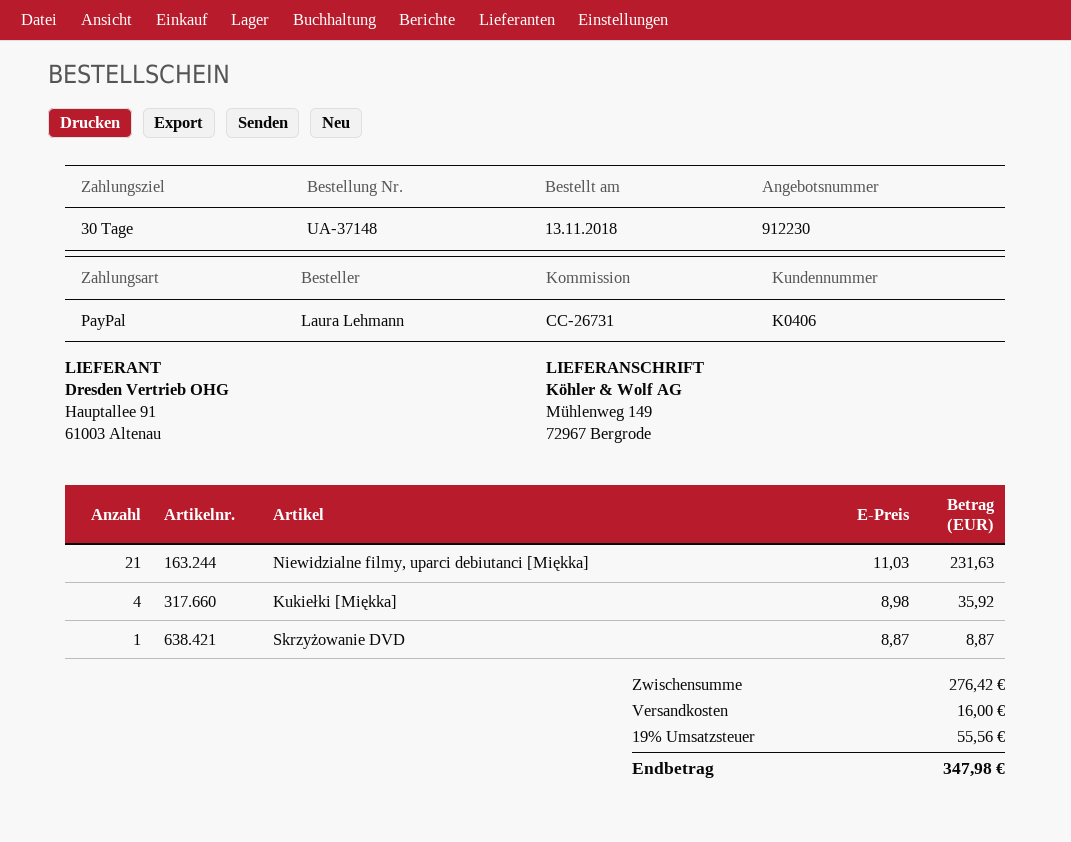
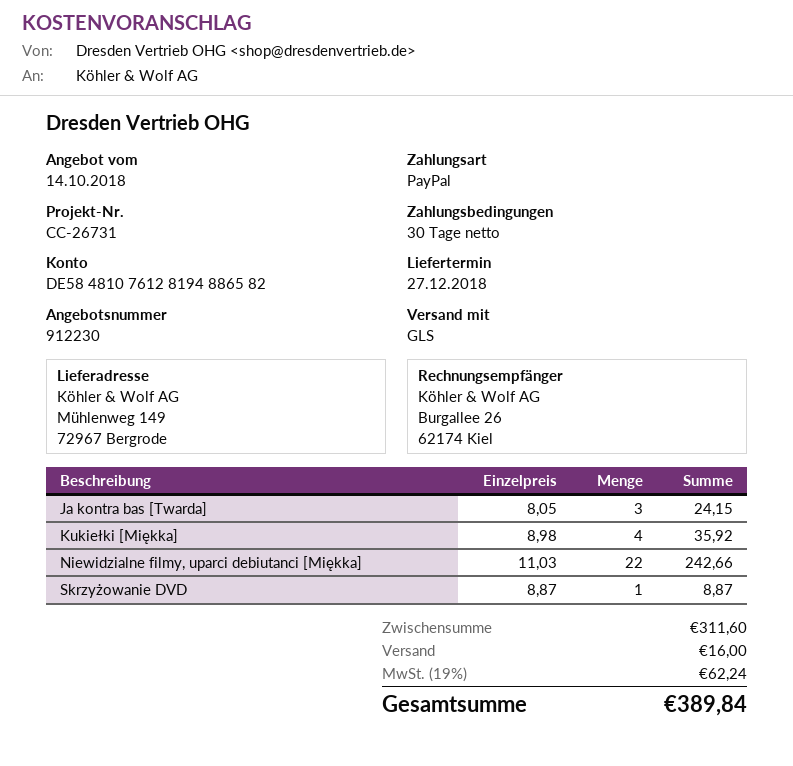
Niewidzialne filmy, uparci debiutanci [Miękka]: 21 x 11.03 = 231.63 -> 22 x 11.03 = 242.66
Ja kontra bas [Twarda]: none -> 3 x 8.05 = 24.15
subtotal: 276.42 -> 311.60
tax: 19% = 55.56 -> 19% = 62.24
total: 347.98 -> 389.84

